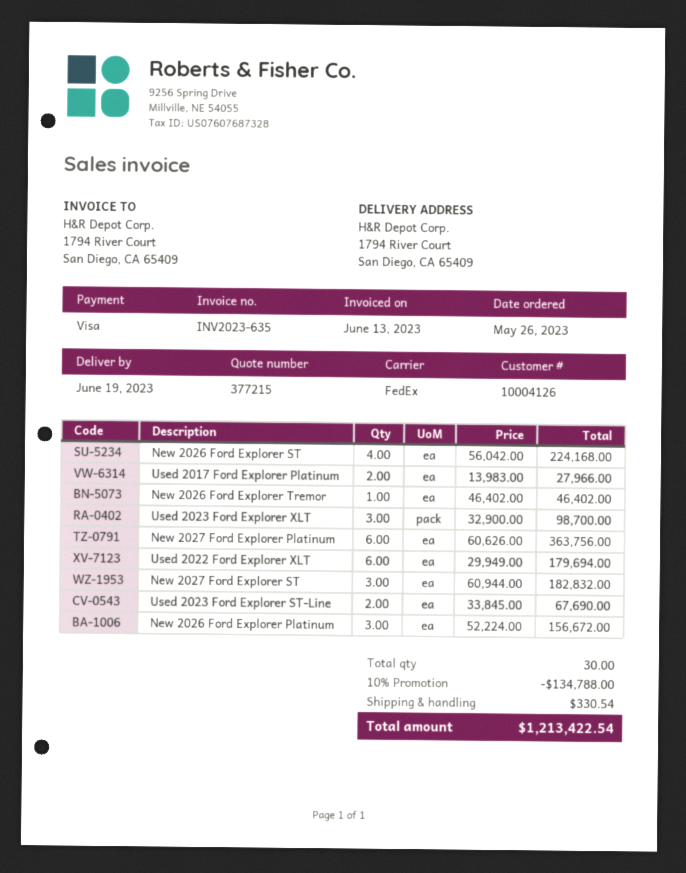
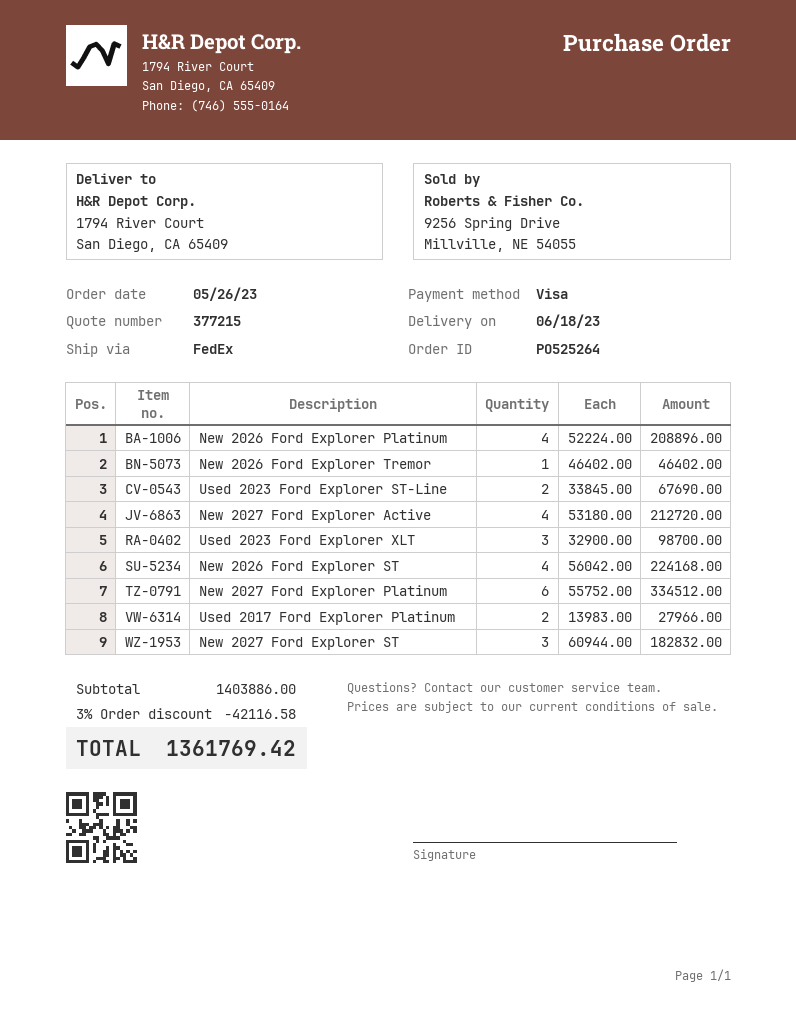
delivery date: 2023-06-19 -> 2023-06-18
New 2027 Ford Explorer Platinum: 6 x 60626.00 = 363756.00 -> 6 x 55752.00 = 334512.00
Used 2022 Ford Explorer XLT: 6 x 29949.00 = 179694.00 -> none
New 2026 Ford Explorer Platinum: 3 x 52224.00 = 156672.00 -> 4 x 52224.00 = 208896.00
New 2027 Ford Explorer Active: none -> 4 x 53180.00 = 212720.00
discount: 10% = 134788.00 -> 3% = 42116.58
shipping: 330.54 -> none
total: 1213422.54 -> 1361769.42

